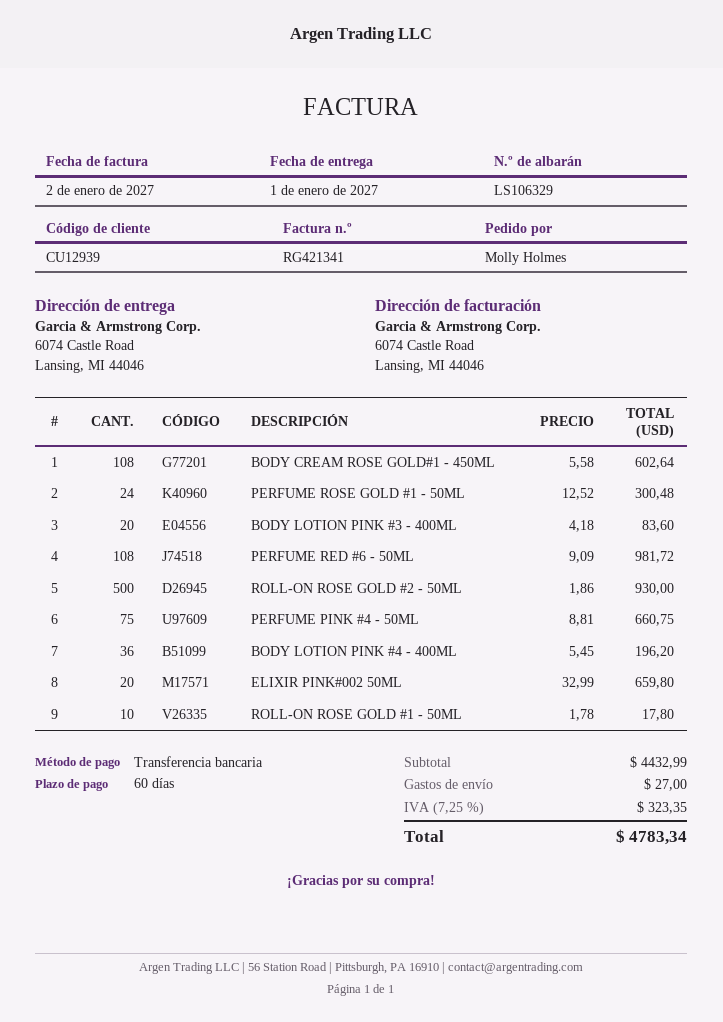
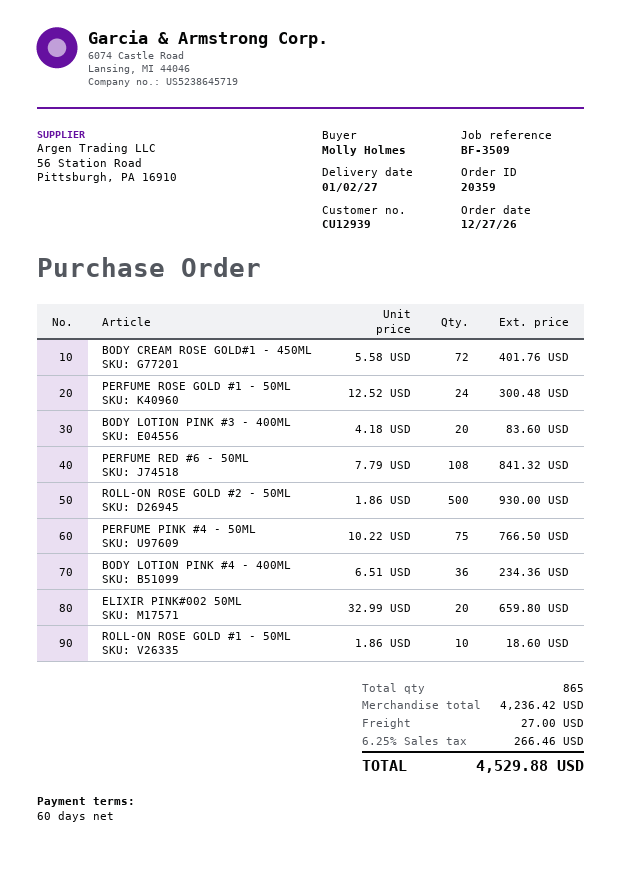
delivery date: 2027-01-01 -> 2027-01-02
BODY CREAM ROSE GOLD#1 - 450ML: 108 x 5.58 = 602.64 -> 72 x 5.58 = 401.76
PERFUME RED #6 - 50ML: 108 x 9.09 = 981.72 -> 108 x 7.79 = 841.32
PERFUME PINK #4 - 50ML: 75 x 8.81 = 660.75 -> 75 x 10.22 = 766.50
BODY LOTION PINK #4 - 400ML: 36 x 5.45 = 196.20 -> 36 x 6.51 = 234.36
ROLL-ON ROSE GOLD #1 - 50ML: 10 x 1.78 = 17.80 -> 10 x 1.86 = 18.60
subtotal: 4432.99 -> 4236.42
tax: 7.25% = 323.35 -> 6.25% = 266.46
total: 4783.34 -> 4529.88

